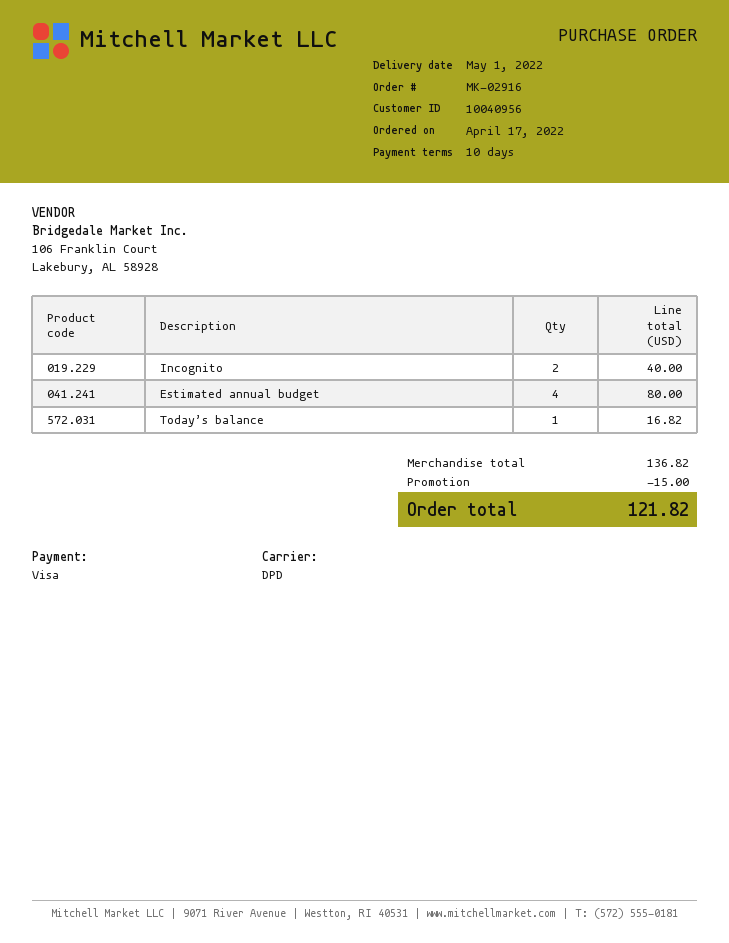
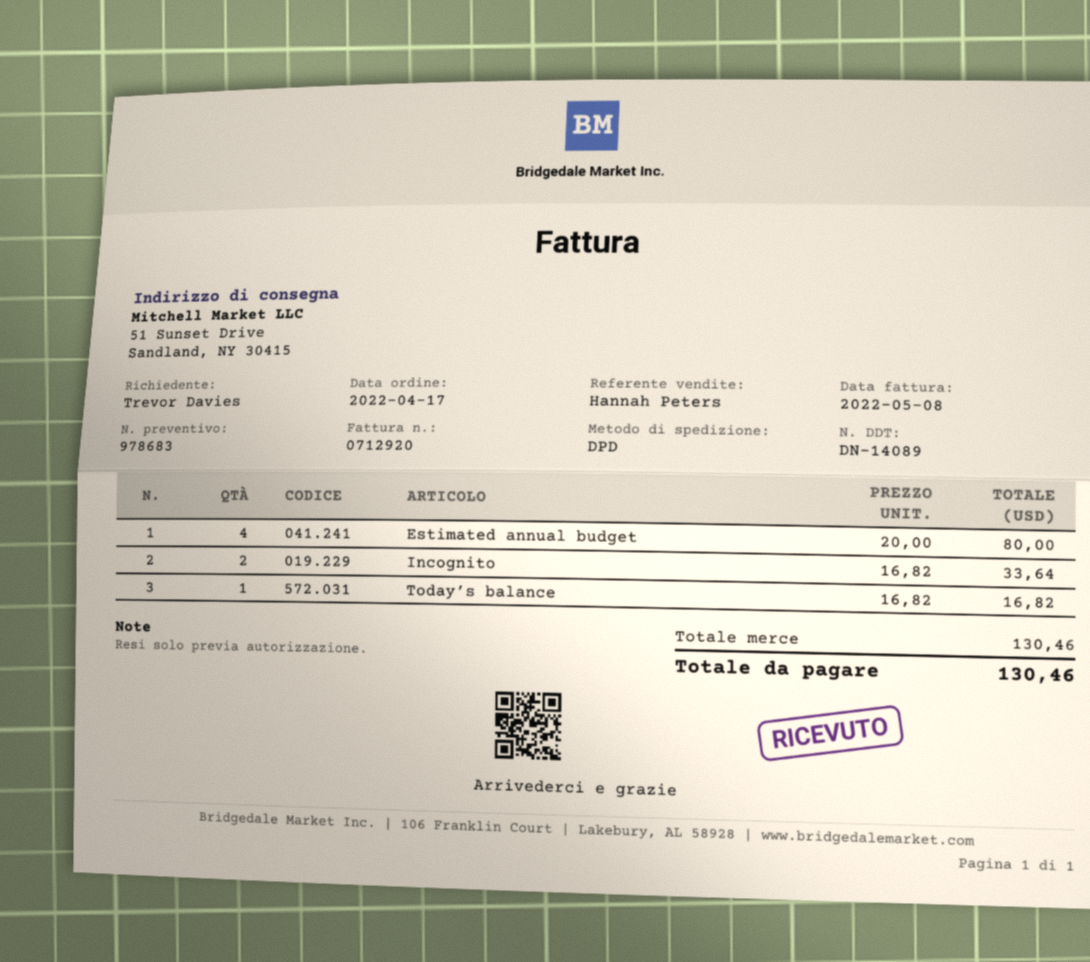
Incognito: 2 for 40.00 -> 2 for 33.64
subtotal: 136.82 -> 130.46
discount: 15.00 -> none
total: 121.82 -> 130.46

